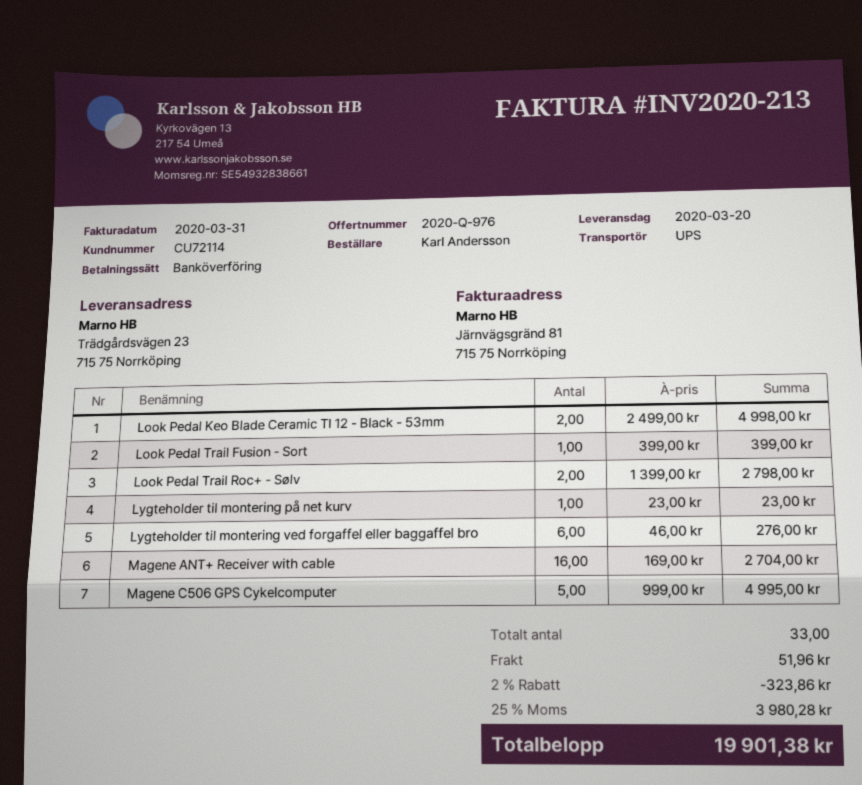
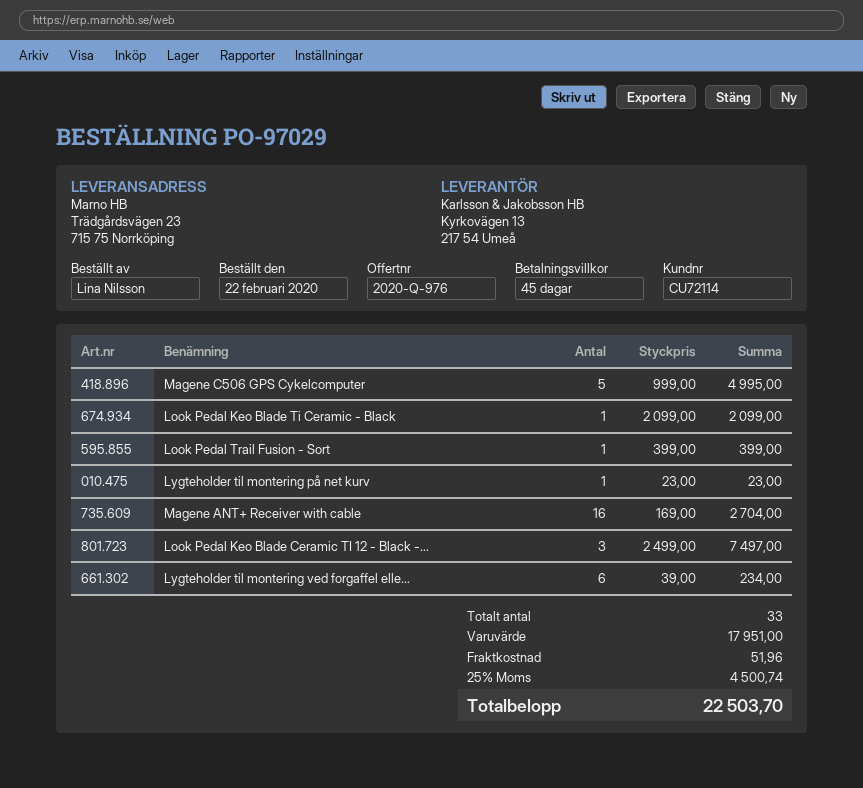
ordered by: Karl Andersson -> Lina Nilsson
Look Pedal Keo Blade Ceramic TI 12 - Black - 53mm: 2 x 2499.00 = 4998.00 -> 3 x 2499.00 = 7497.00
Look Pedal Trail Roc+ - Sølv: 2 x 1399.00 = 2798.00 -> none
Lygteholder til montering ved forgaffel eller baggaffel bro: 6 x 46.00 = 276.00 -> 6 x 39.00 = 234.00
Look Pedal Keo Blade Ti Ceramic - Black: none -> 1 x 2099.00 = 2099.00
discount: 2% = 323.86 -> none
tax: 25% = 3980.28 -> 25% = 4500.74
total: 19901.38 -> 22503.70

